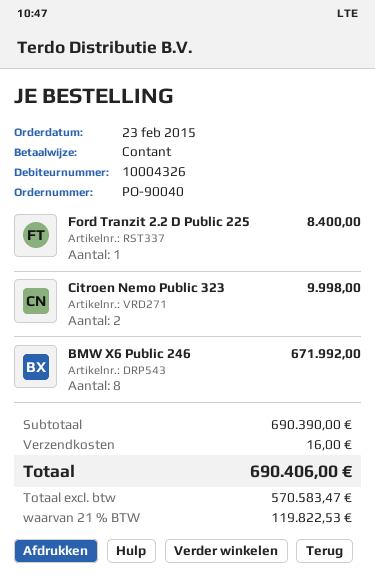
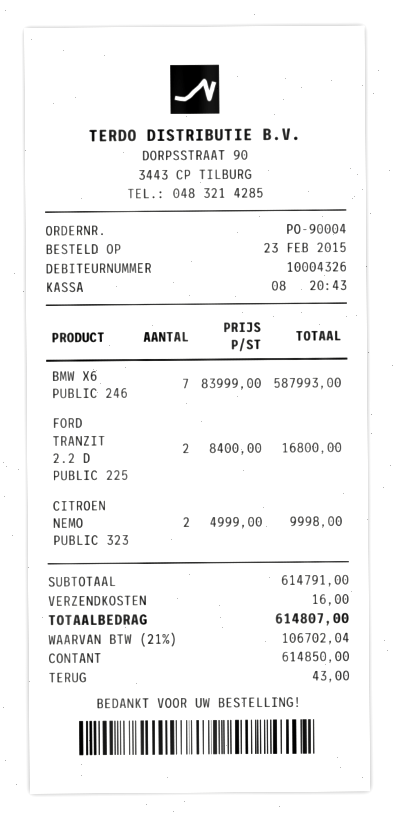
order number: PO-90040 -> PO-90004
Ford Tranzit 2.2 D Public 225: 1 for 8400.00 -> 2 for 16800.00
BMW X6 Public 246: 8 for 671992.00 -> 7 for 587993.00
subtotal: 690390.00 -> 614791.00
tax: 21% = 119822.53 -> 21% = 106702.04
total: 690406.00 -> 614807.00

